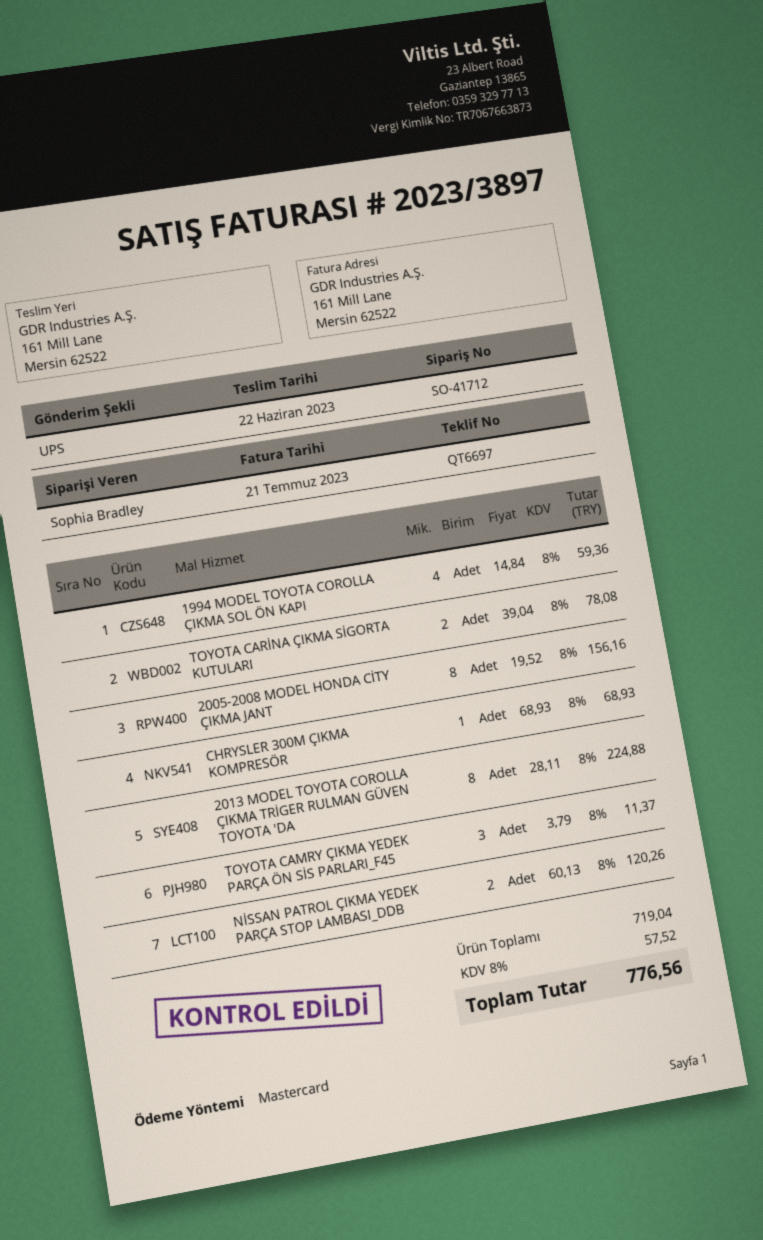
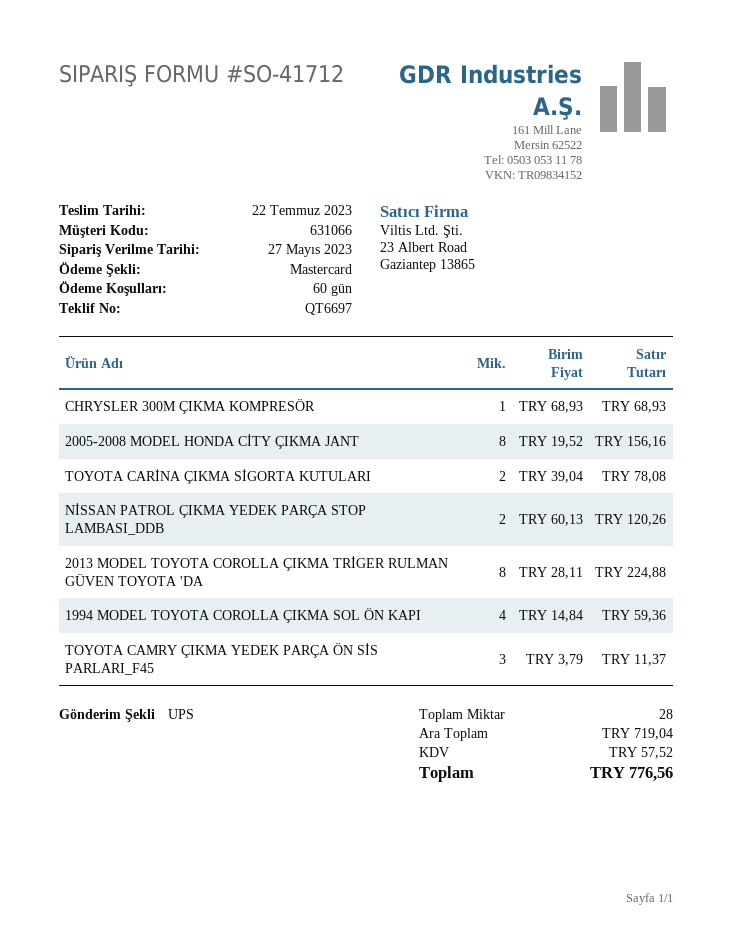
delivery date: 2023-06-22 -> 2023-07-22

